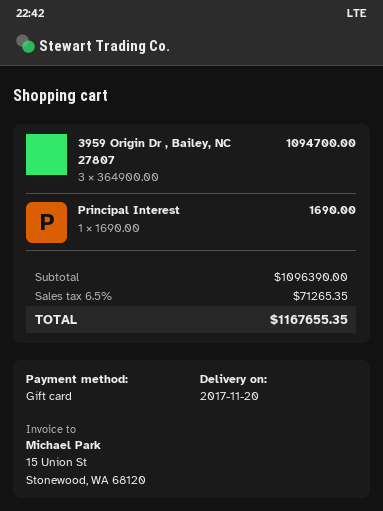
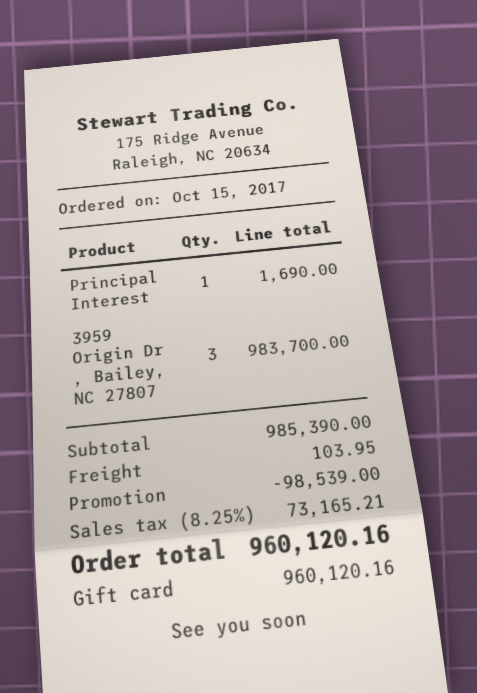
3959 Origin Dr , Bailey, NC 27807: 3 for 1094700.00 -> 3 for 983700.00
subtotal: 1096390.00 -> 985390.00
discount: none -> 98539.00
shipping: none -> 103.95
tax: 6.5% = 71265.35 -> 8.25% = 73165.21
total: 1167655.35 -> 960120.16

